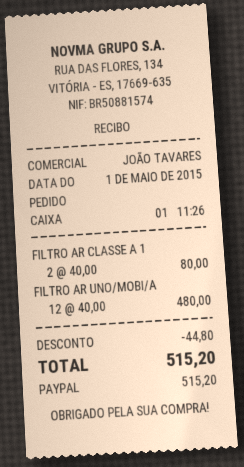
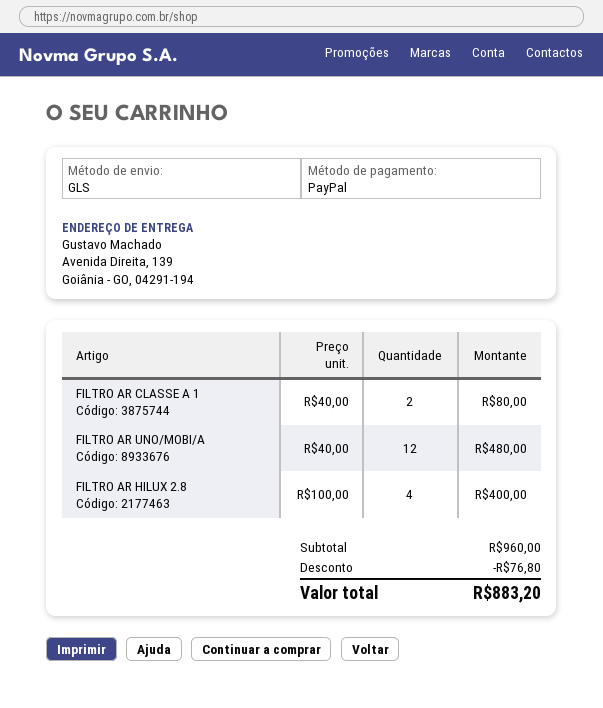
FILTRO AR HILUX 2.8: none -> 4 x 100.00 = 400.00
discount: 44.80 -> 76.80
total: 515.20 -> 883.20

